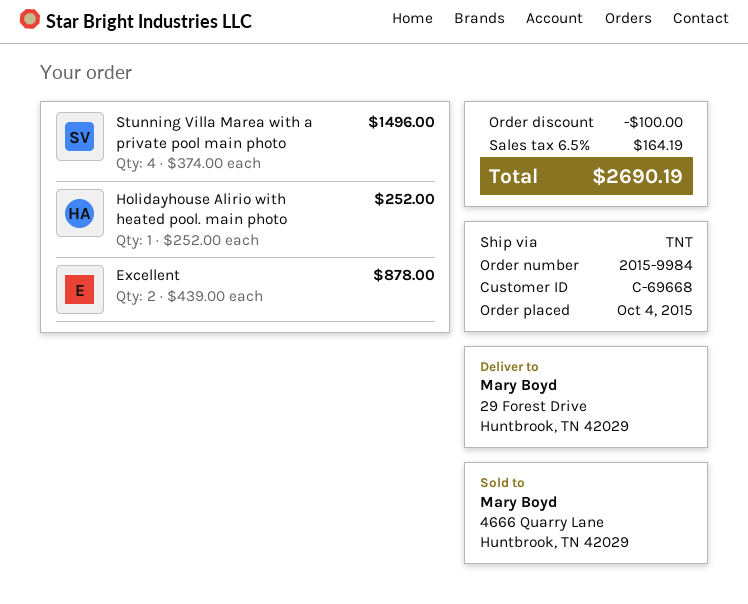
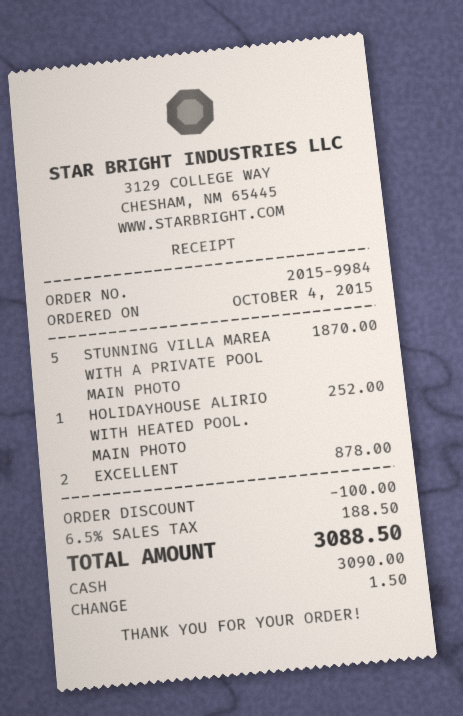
Stunning Villa Marea with a private pool main photo: 4 for 1496.00 -> 5 for 1870.00
tax: 6.5% = 164.19 -> 6.5% = 188.50
total: 2690.19 -> 3088.50

